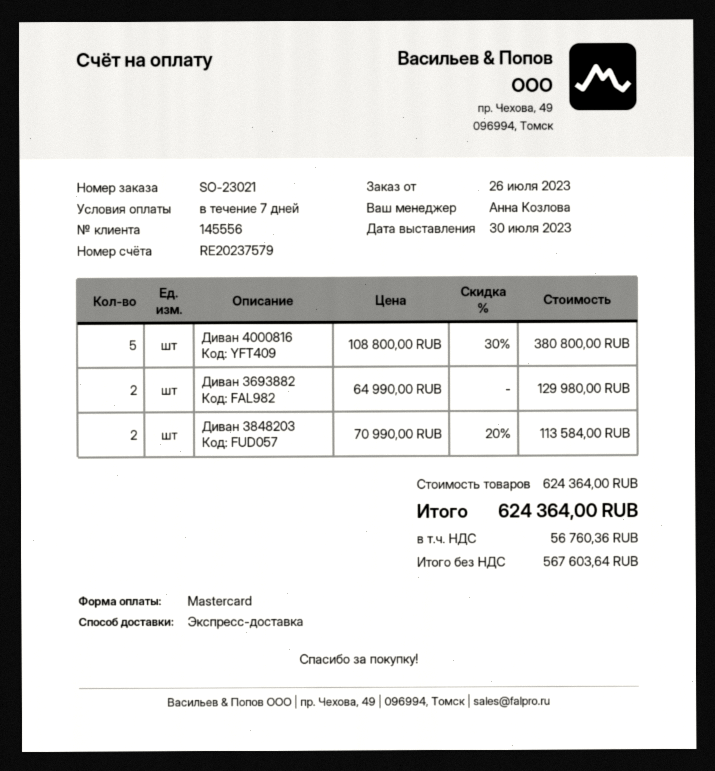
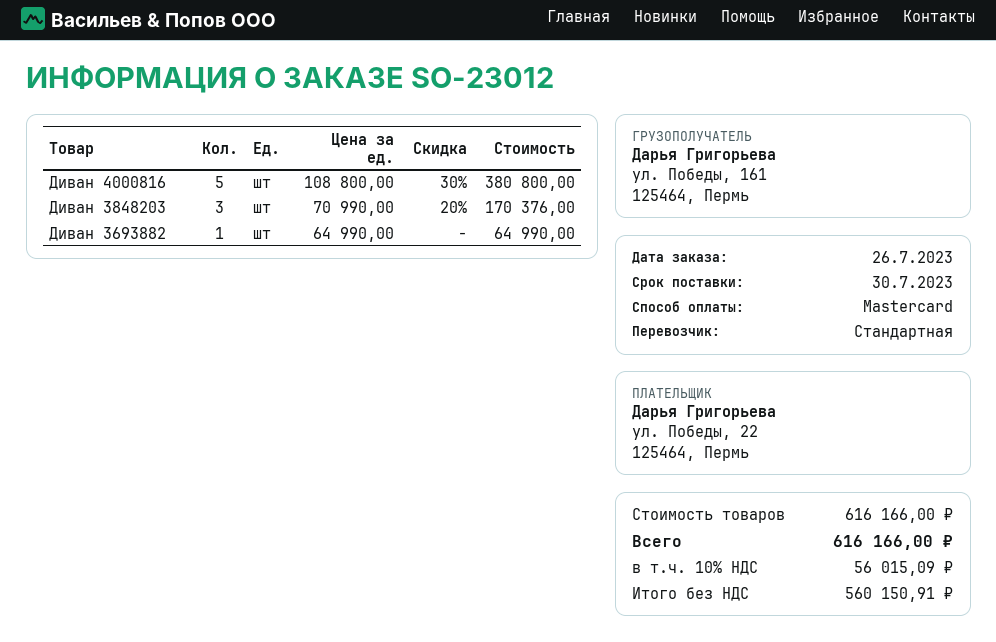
order number: SO-23021 -> SO-23012
shipping method: express -> standard
Диван 3693882: 2 x 64990.00 = 129980.00 -> 1 x 64990.00 = 64990.00
Диван 3848203: 2 x 70990.00 - 20% = 113584.00 -> 3 x 70990.00 - 20% = 170376.00
subtotal: 624364.00 -> 616166.00
net: 567603.64 -> 560150.91
tax: 56760.36 -> 56015.09
total: 624364.00 -> 616166.00

